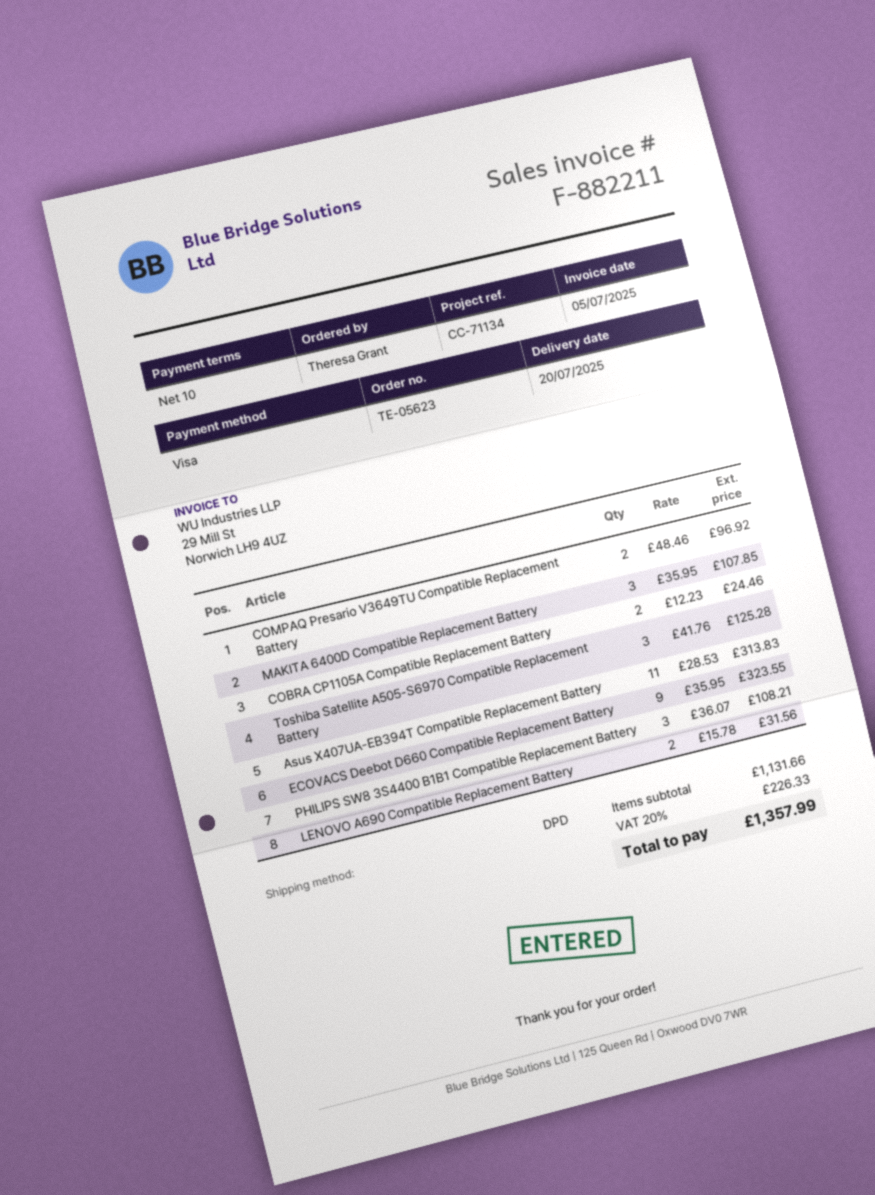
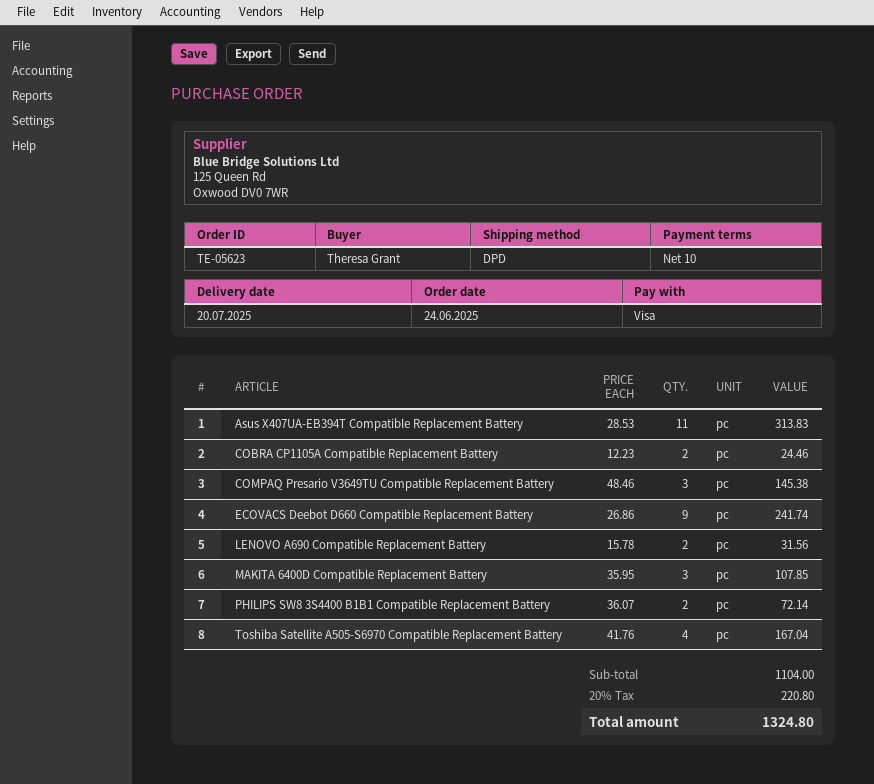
COMPAQ Presario V3649TU Compatible Replacement Battery: 2 x 48.46 = 96.92 -> 3 x 48.46 = 145.38
Toshiba Satellite A505-S6970 Compatible Replacement Battery: 3 x 41.76 = 125.28 -> 4 x 41.76 = 167.04
ECOVACS Deebot D660 Compatible Replacement Battery: 9 x 35.95 = 323.55 -> 9 x 26.86 = 241.74
PHILIPS SW8 3S4400 B1B1 Compatible Replacement Battery: 3 x 36.07 = 108.21 -> 2 x 36.07 = 72.14
subtotal: 1131.66 -> 1104.00
tax: 20% = 226.33 -> 20% = 220.80
total: 1357.99 -> 1324.80

